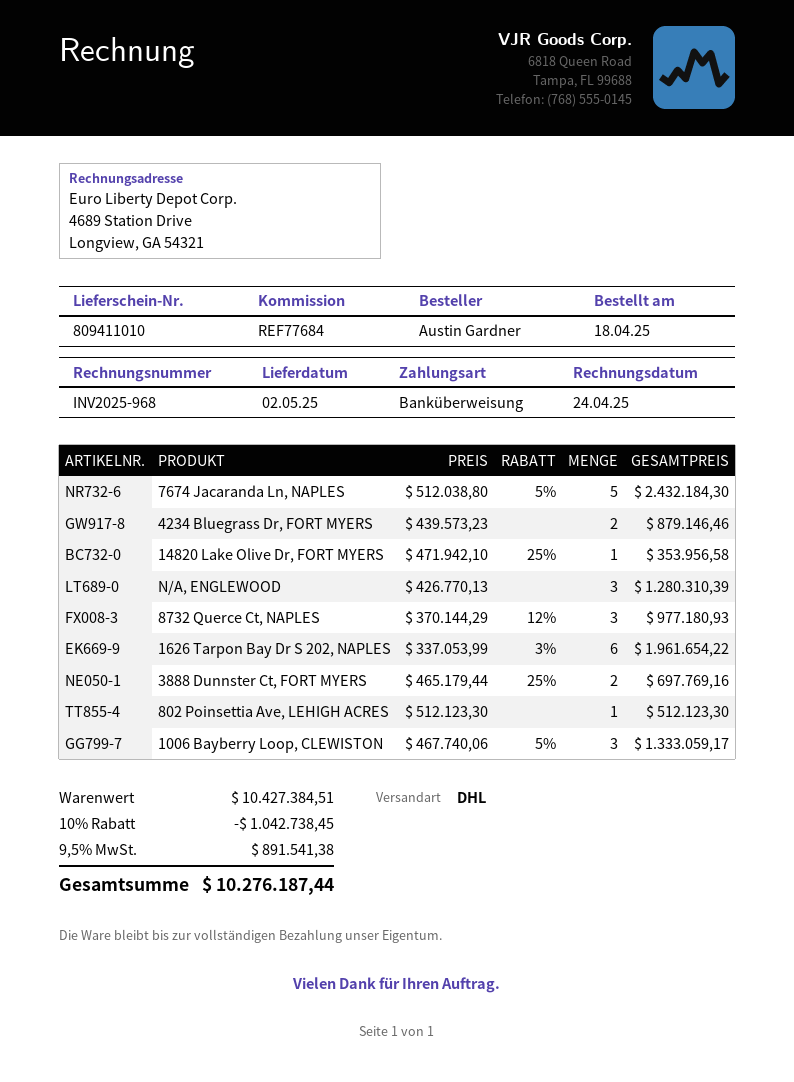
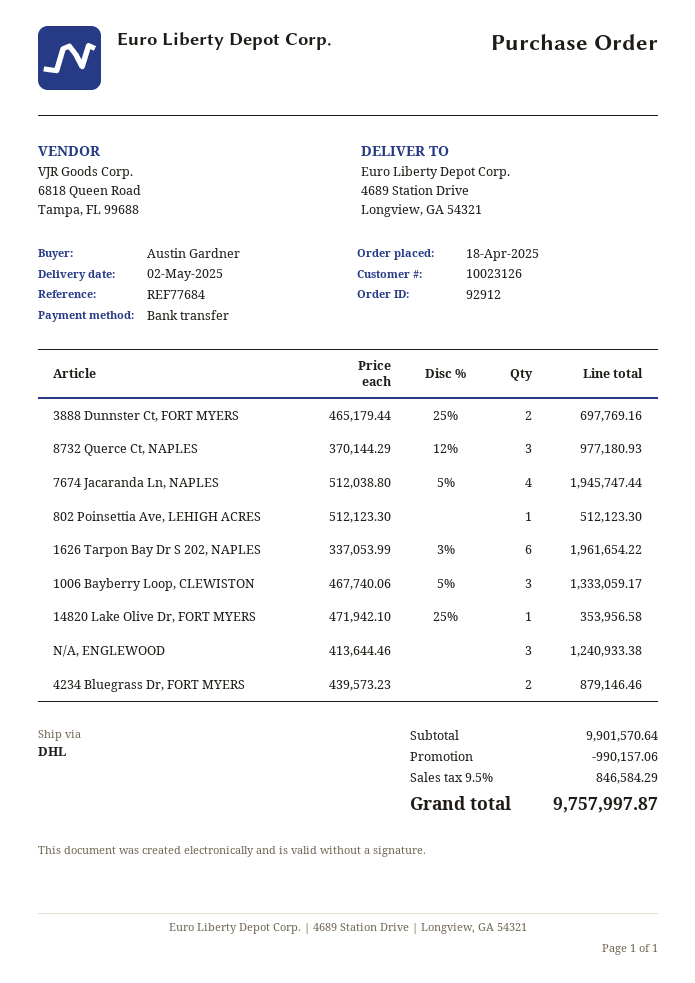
7674 Jacaranda Ln, NAPLES: 5 x 512038.80 - 5% = 2432184.30 -> 4 x 512038.80 - 5% = 1945747.44
N/A, ENGLEWOOD: 3 x 426770.13 = 1280310.39 -> 3 x 413644.46 = 1240933.38
subtotal: 10427384.51 -> 9901570.64
discount: 1042738.45 -> 990157.06
tax: 9.5% = 891541.38 -> 9.5% = 846584.29
total: 10276187.44 -> 9757997.87

